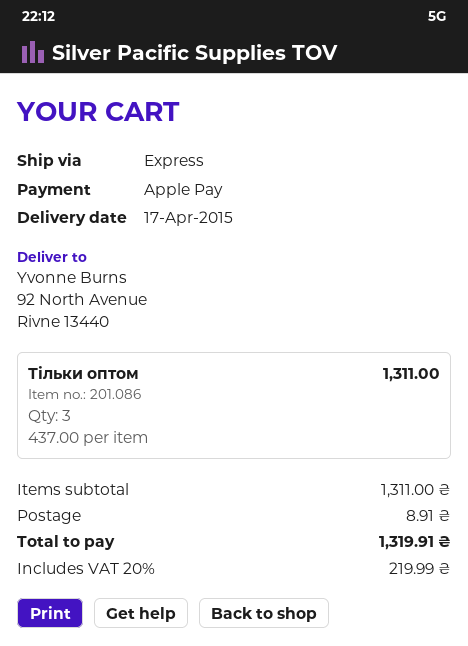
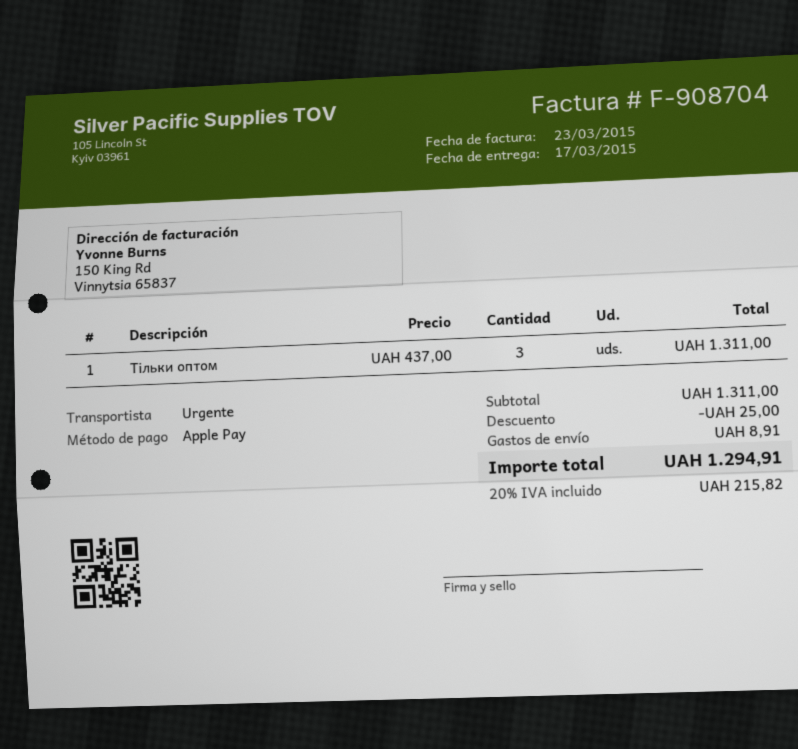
delivery date: 2015-04-17 -> 2015-03-17
discount: none -> 25.00
tax: 20% = 219.99 -> 20% = 215.82
total: 1319.91 -> 1294.91

